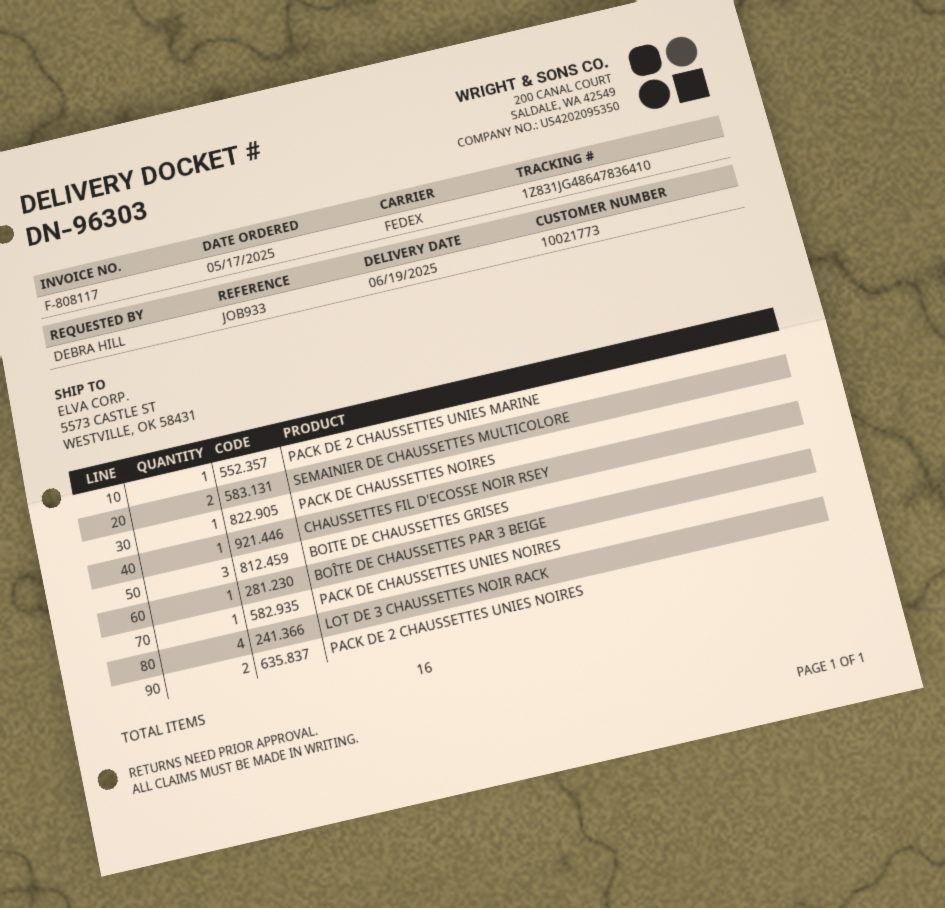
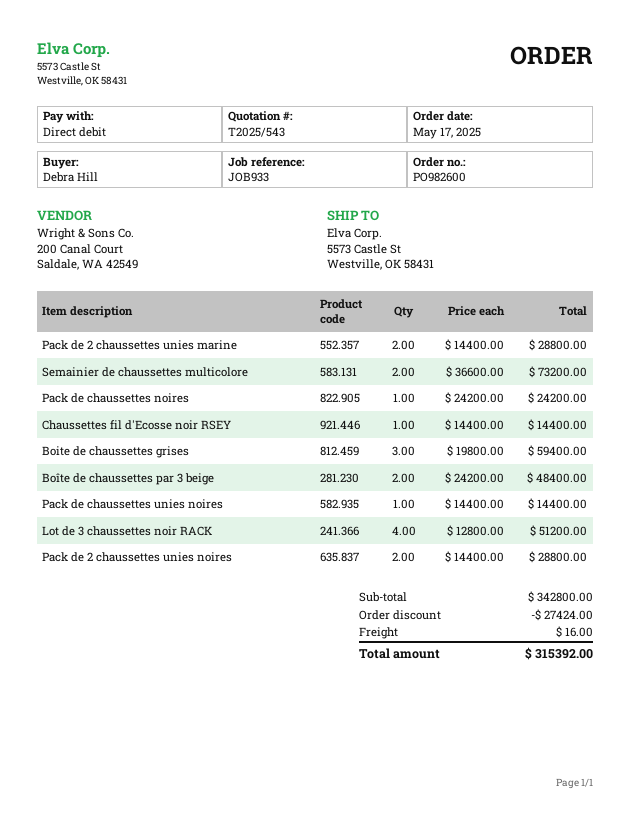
PACK DE 2 CHAUSSETTES UNIES MARINE: 1 -> 2
BOÎTE DE CHAUSSETTES PAR 3 BEIGE: 1 -> 2

